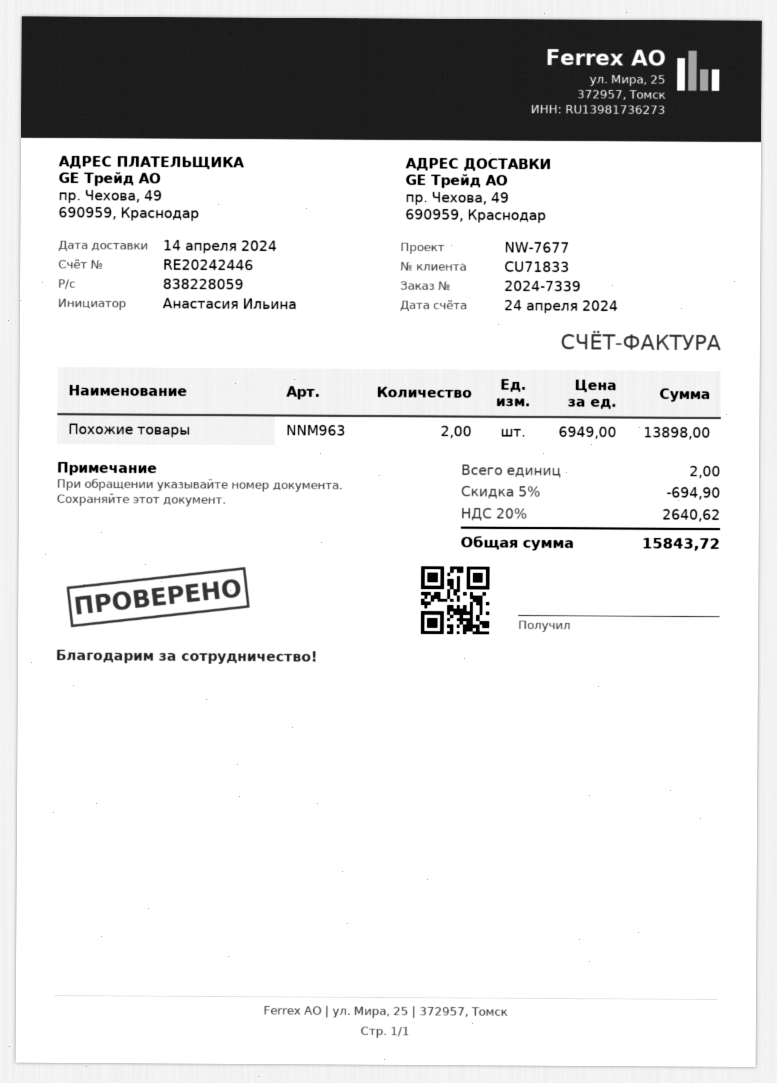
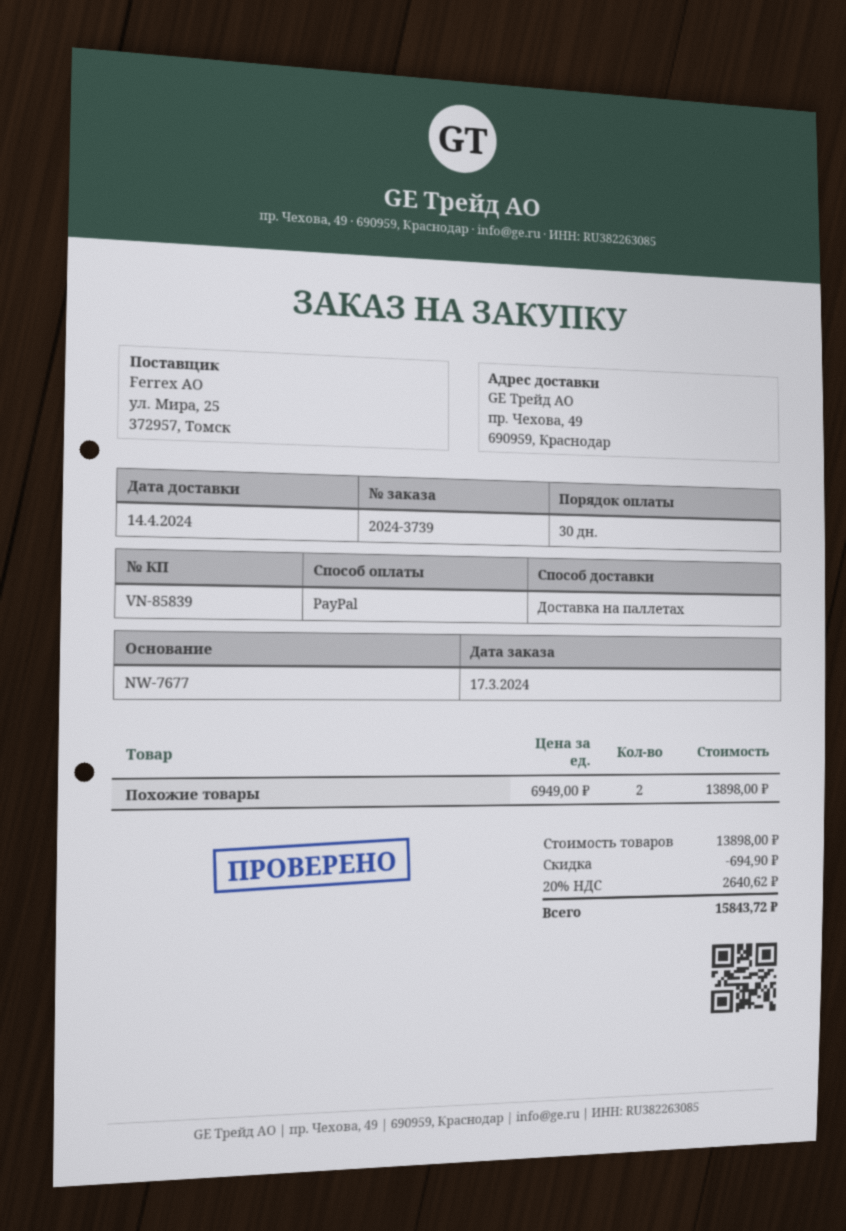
order number: 2024-7339 -> 2024-3739

